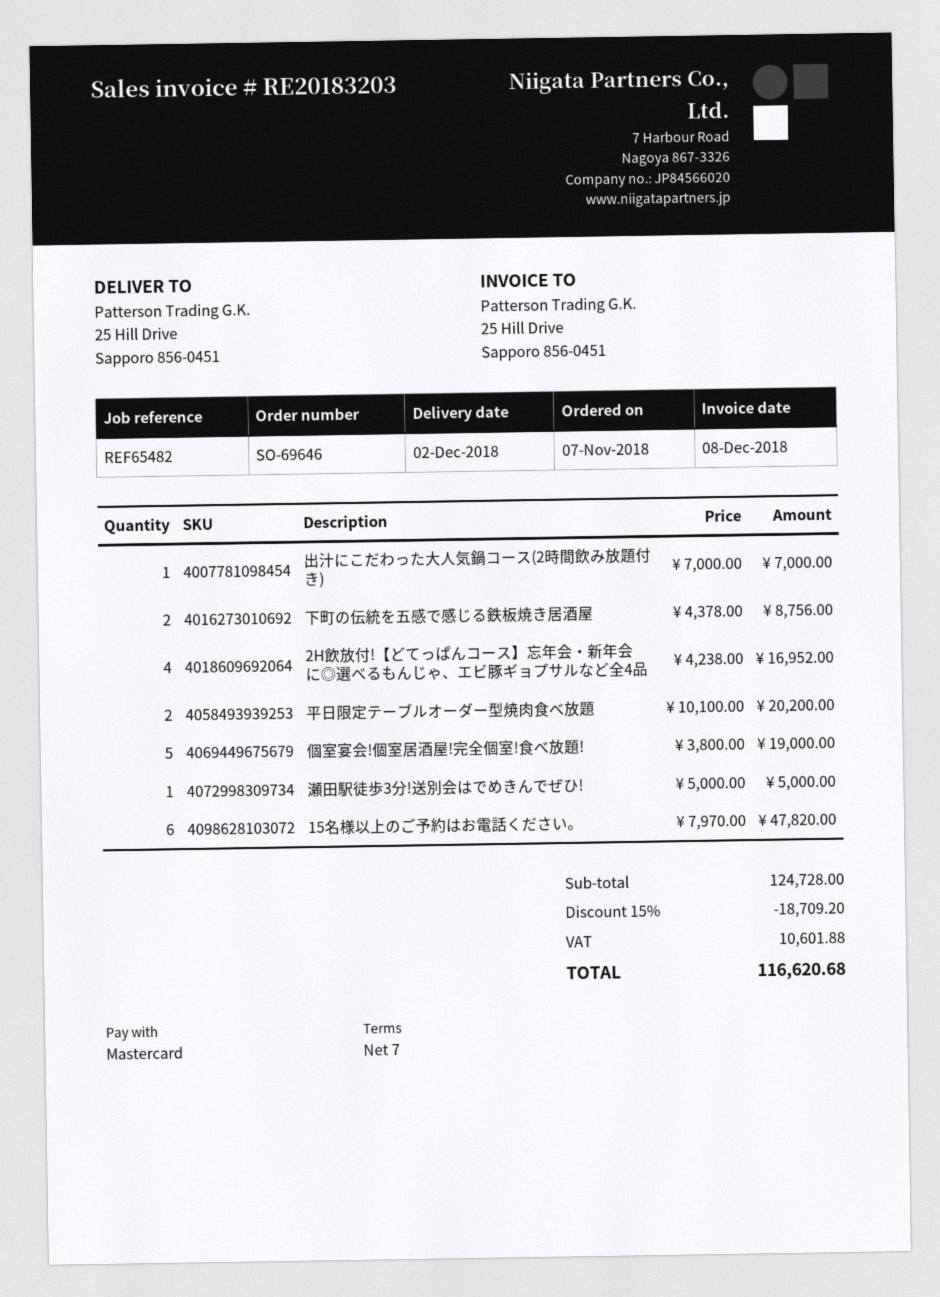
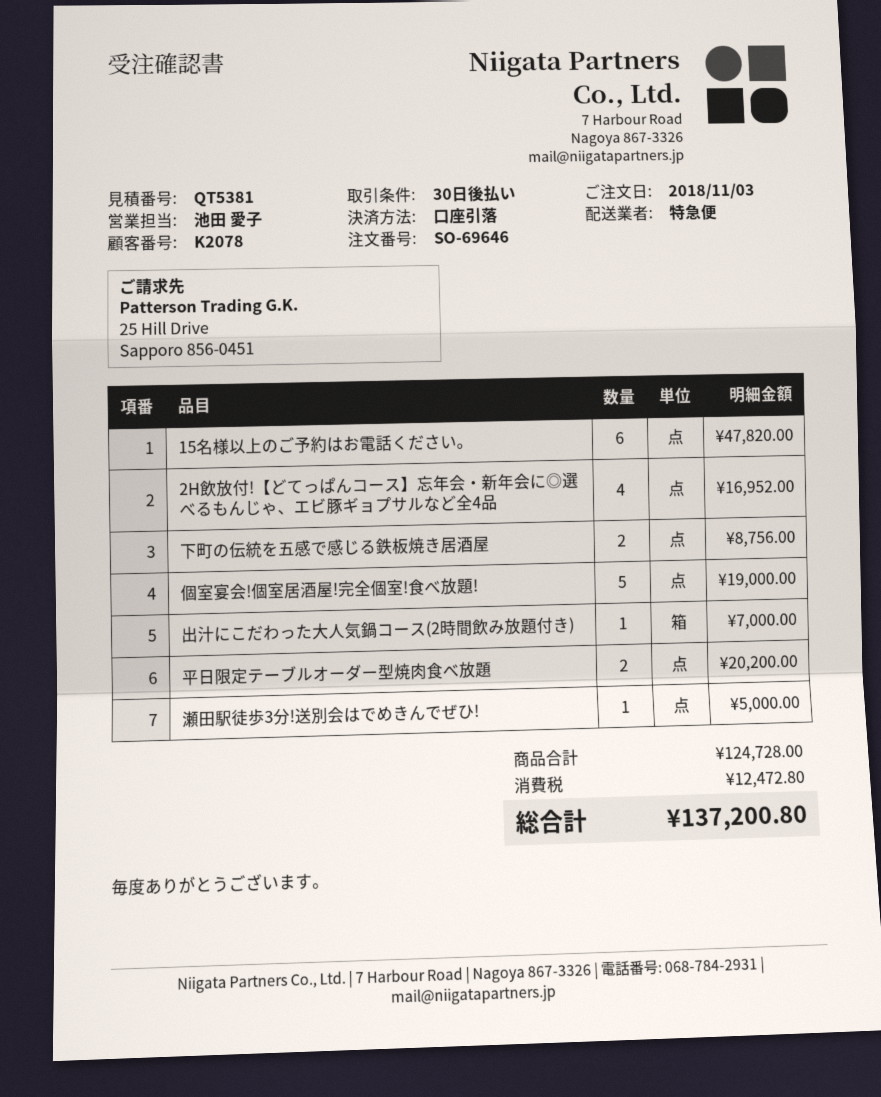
order date: 2018-11-07 -> 2018-11-03
payment terms: 7 days -> 30 days
payment method: Mastercard -> direct debit
discount: 15% = 18709.20 -> none
tax: 10601.88 -> 12472.80
total: 116620.68 -> 137200.80

